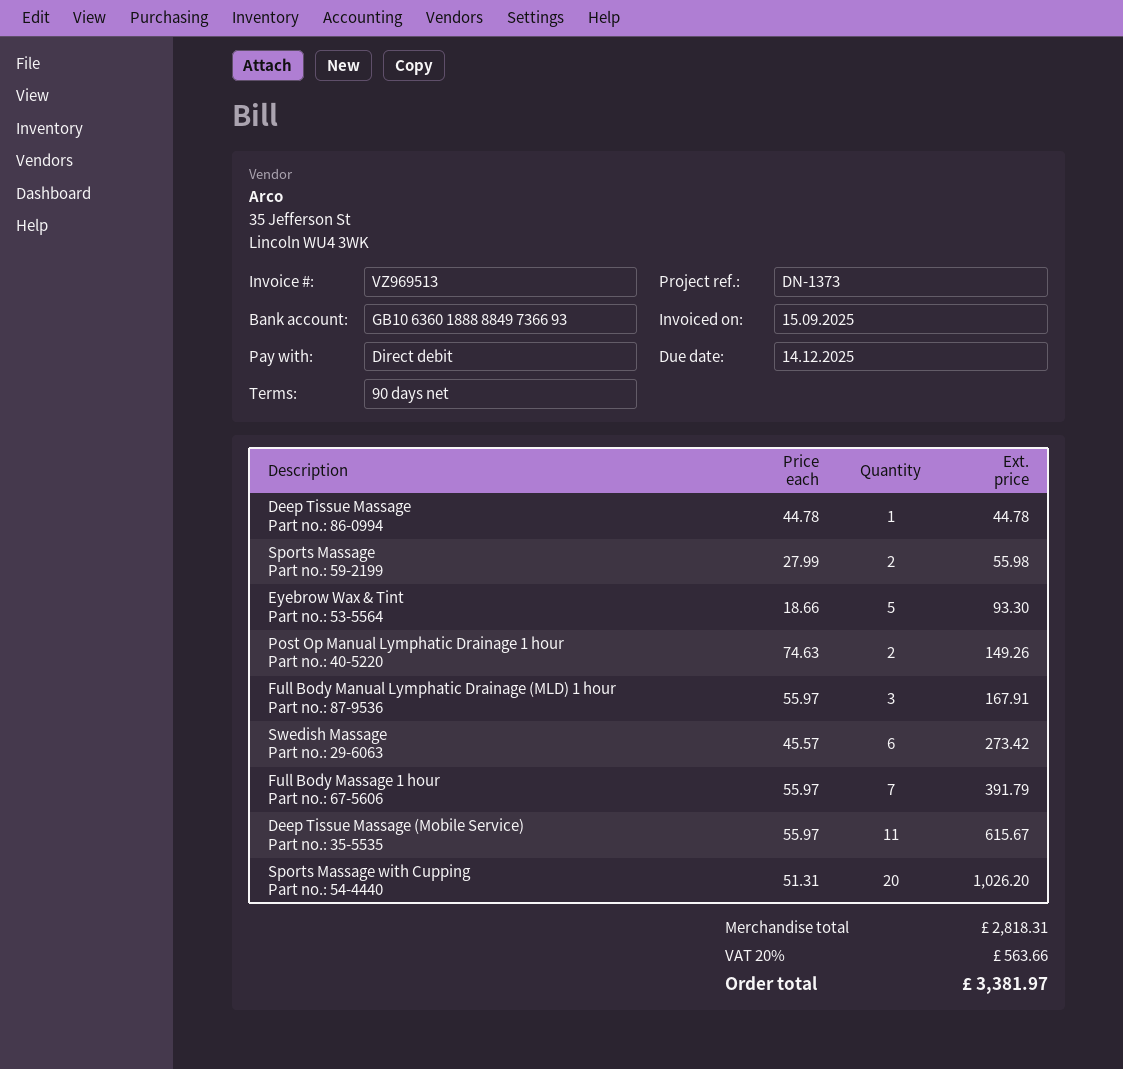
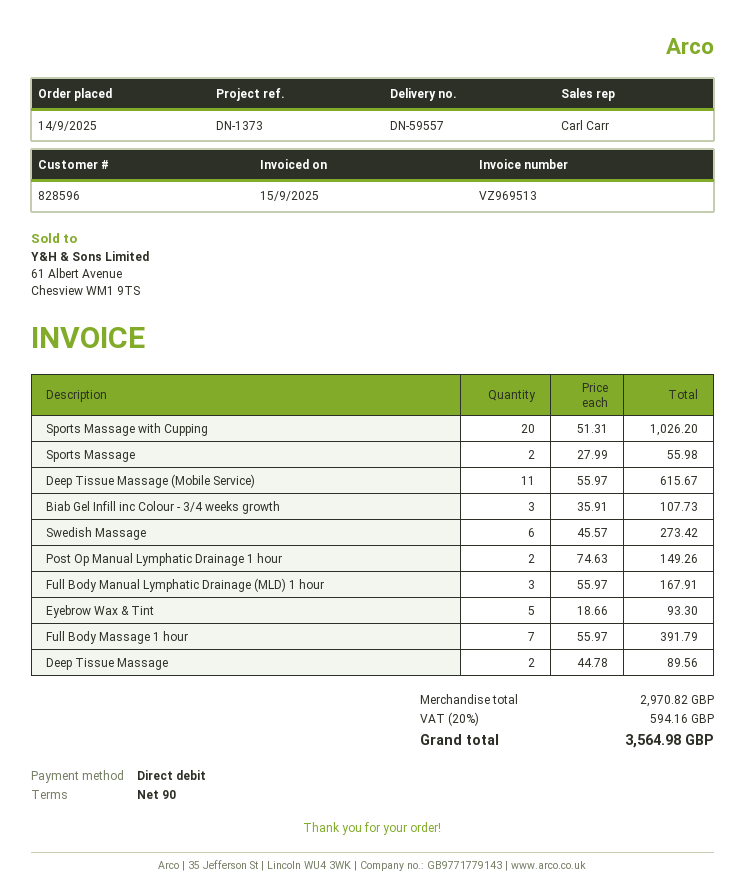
Deep Tissue Massage: 1 x 44.78 = 44.78 -> 2 x 44.78 = 89.56
Biab Gel Infill inc Colour - 3/4 weeks growth: none -> 3 x 35.91 = 107.73
subtotal: 2818.31 -> 2970.82
tax: 20% = 563.66 -> 20% = 594.16
total: 3381.97 -> 3564.98

